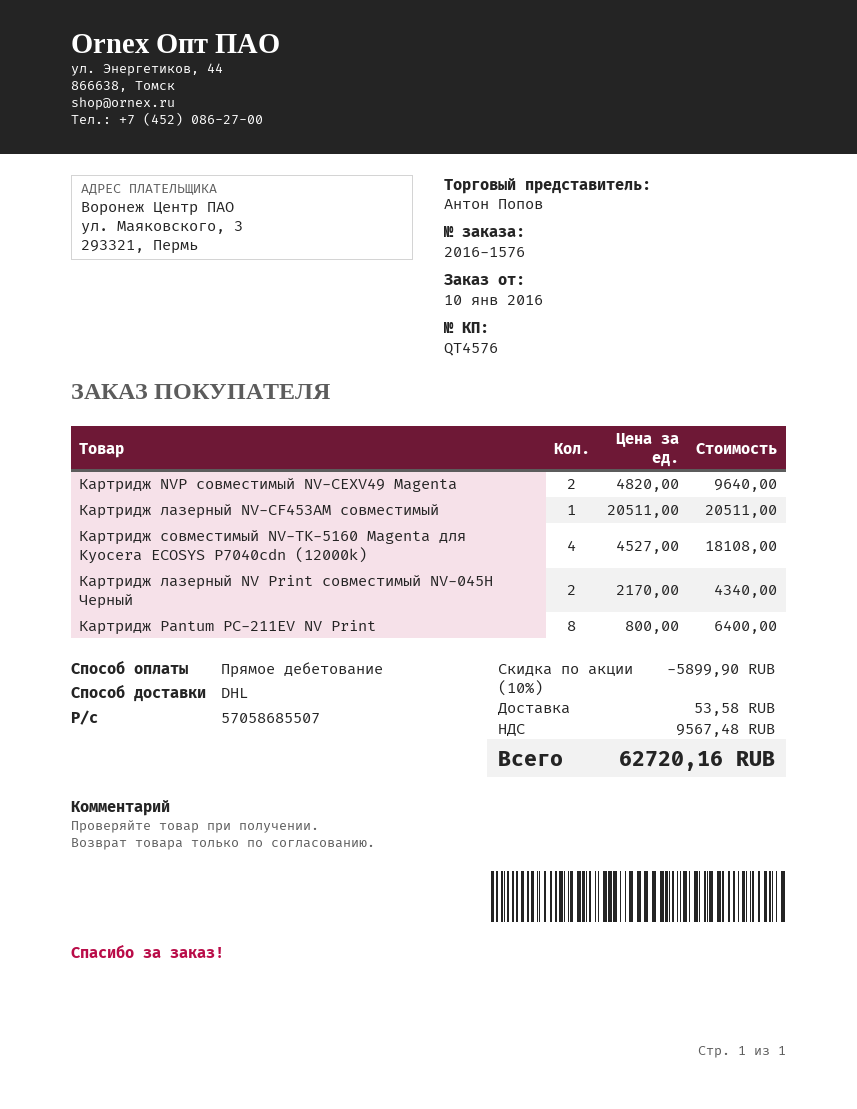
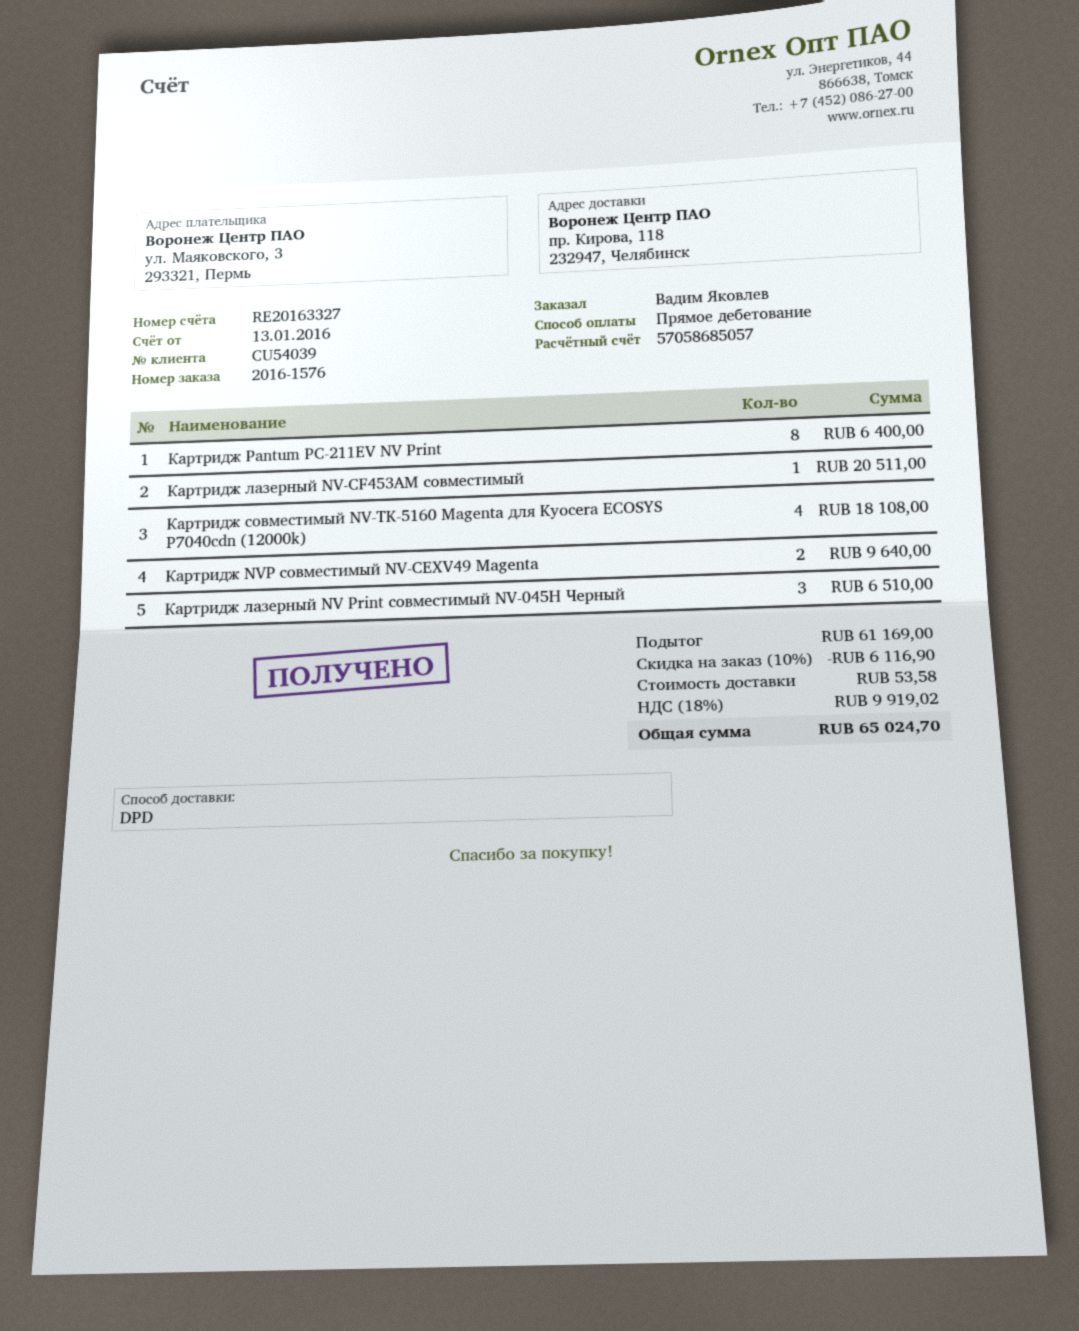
bank account: 57058685507 -> 57058685057
shipping method: DHL -> DPD
Картридж лазерный NV Print совместимый NV-045H Черный: 2 for 4340.00 -> 3 for 6510.00
discount: 10% = 5899.90 -> 10% = 6116.90
tax: 9567.48 -> 9919.02
total: 62720.16 -> 65024.70

